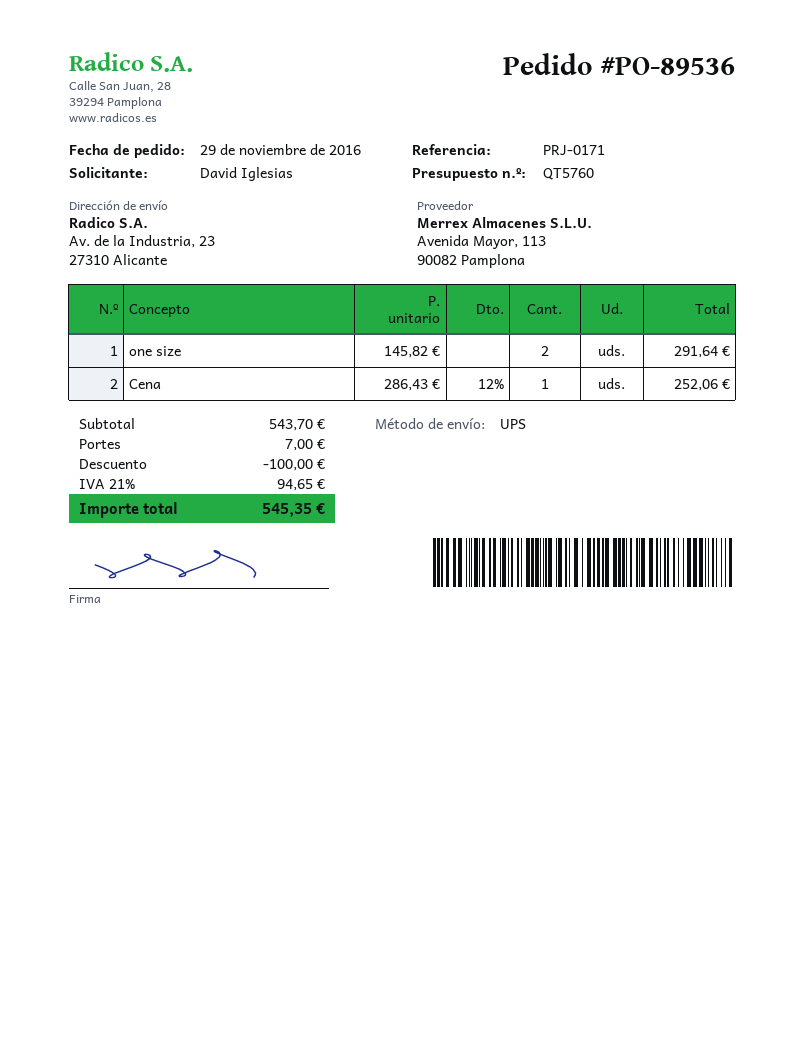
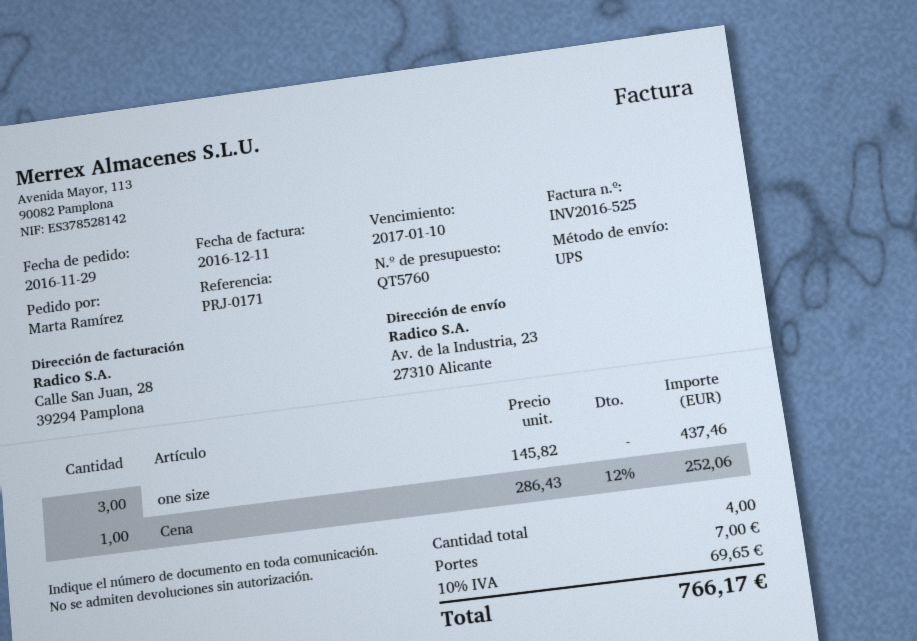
ordered by: David Iglesias -> Marta Ramírez
one size: 2 x 145.82 = 291.64 -> 3 x 145.82 = 437.46
discount: 100.00 -> none
tax: 21% = 94.65 -> 10% = 69.65
total: 545.35 -> 766.17

